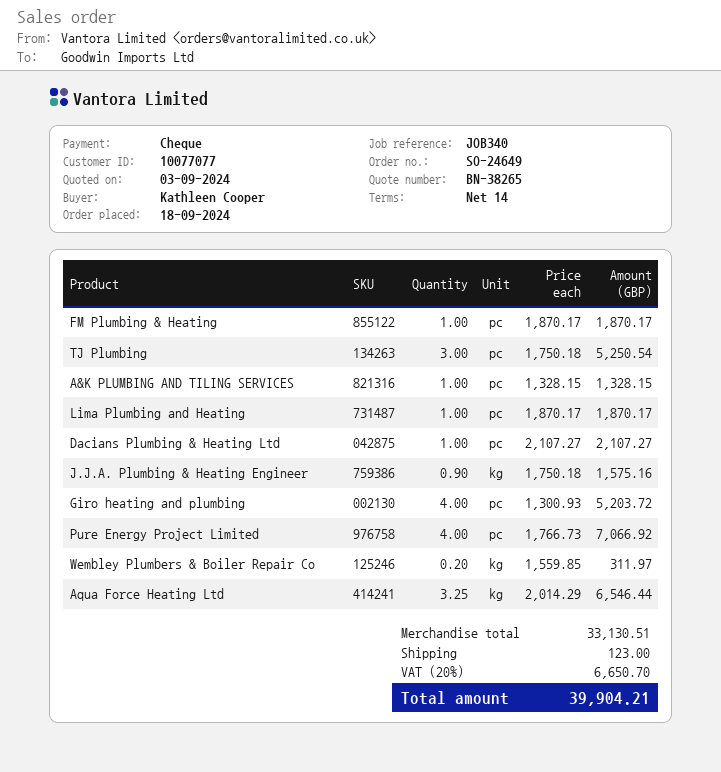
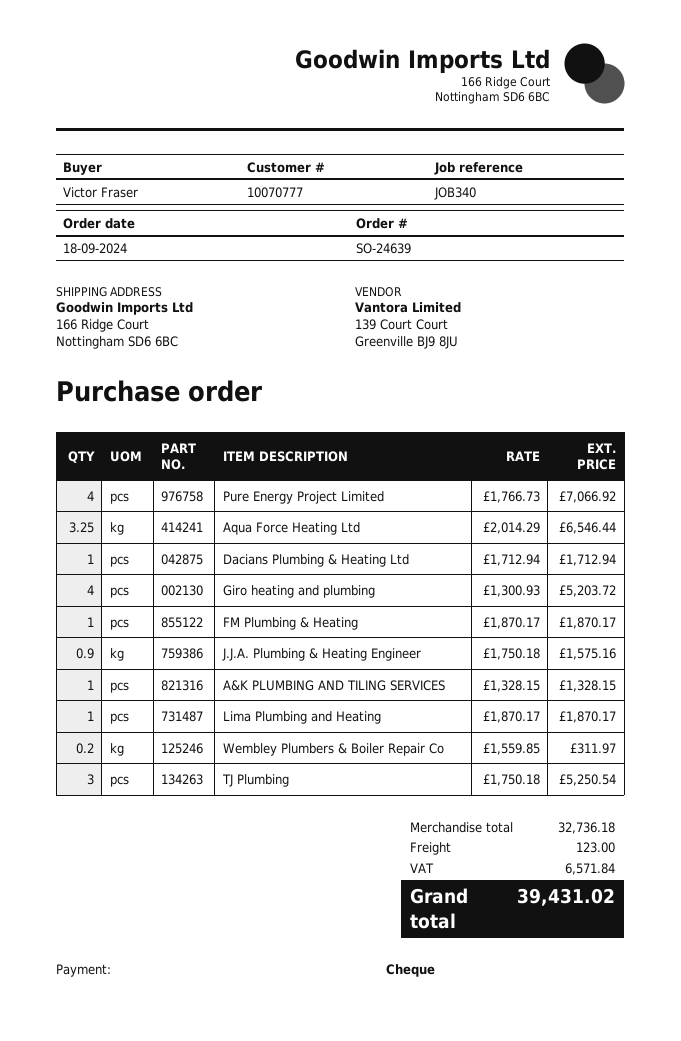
order number: SO-24649 -> SO-24639
customer number: 10077077 -> 10070777
ordered by: Kathleen Cooper -> Victor Fraser
Dacians Plumbing & Heating Ltd: 1 x 2107.27 = 2107.27 -> 1 x 1712.94 = 1712.94
subtotal: 33130.51 -> 32736.18
tax: 6650.70 -> 6571.84
total: 39904.21 -> 39431.02

